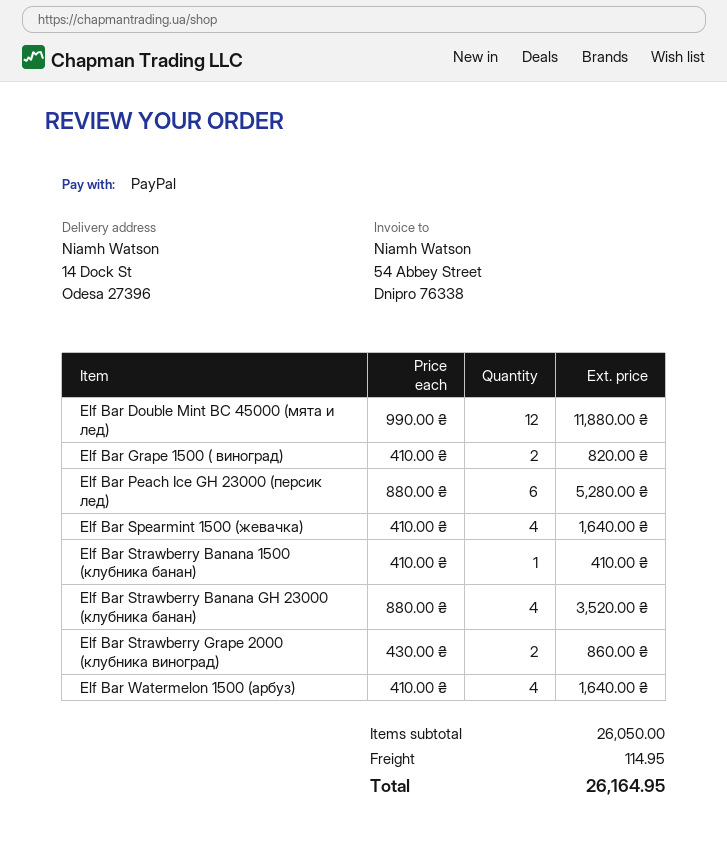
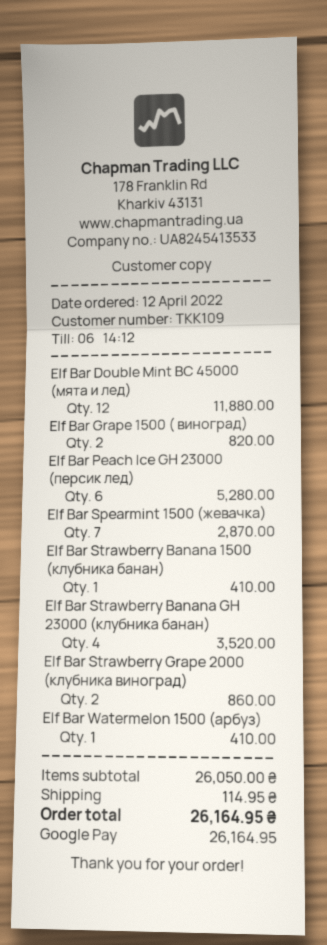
payment method: PayPal -> Google Pay
Elf Bar Spearmint 1500 (жевачка): 4 for 1640.00 -> 7 for 2870.00
Elf Bar Watermelon 1500 (арбуз): 4 for 1640.00 -> 1 for 410.00

